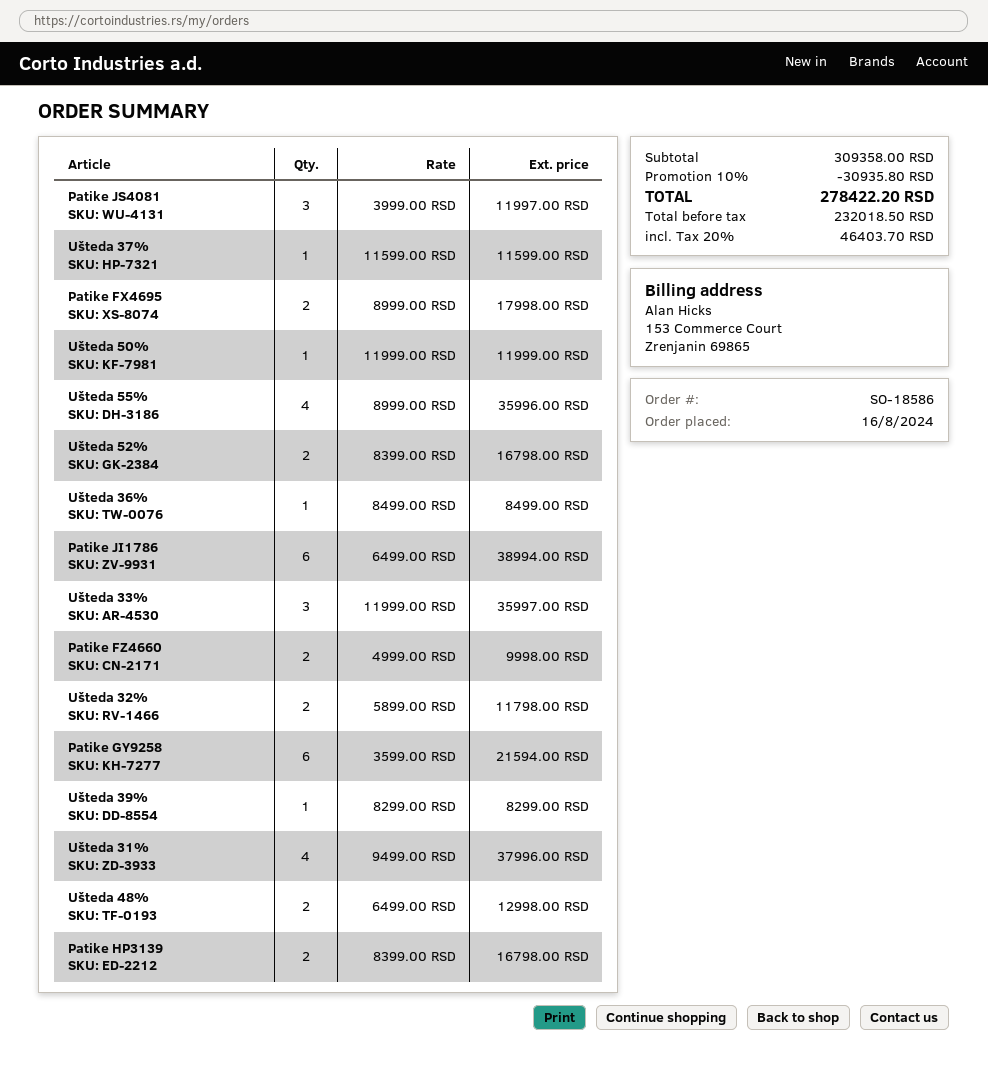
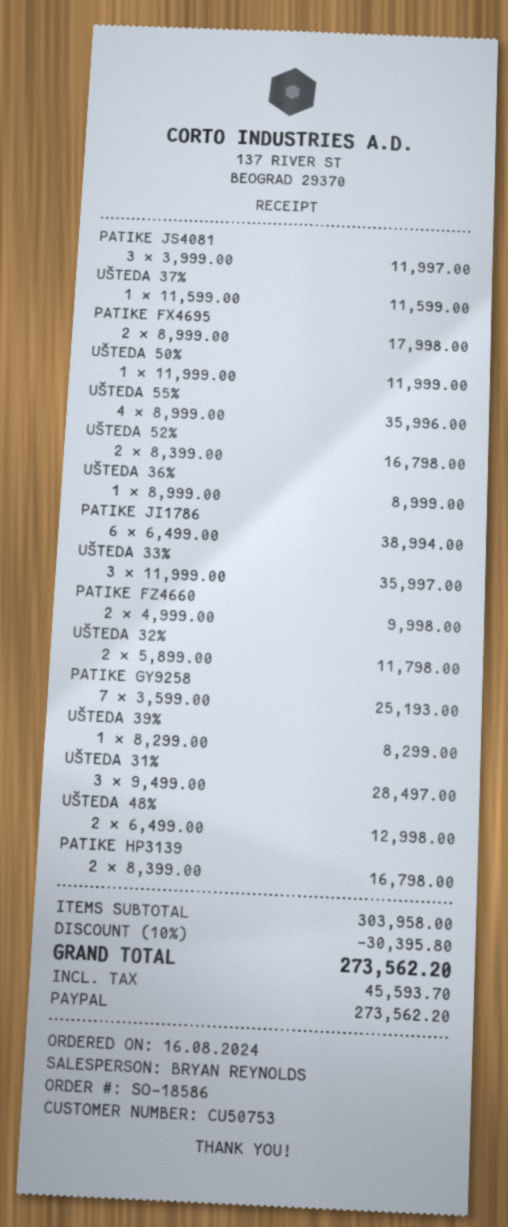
Ušteda 36%: 1 x 8499.00 = 8499.00 -> 1 x 8999.00 = 8999.00
Patike GY9258: 6 x 3599.00 = 21594.00 -> 7 x 3599.00 = 25193.00
Ušteda 31%: 4 x 9499.00 = 37996.00 -> 3 x 9499.00 = 28497.00
subtotal: 309358.00 -> 303958.00
discount: 10% = 30935.80 -> 10% = 30395.80
tax: 46403.70 -> 45593.70
total: 278422.20 -> 273562.20

